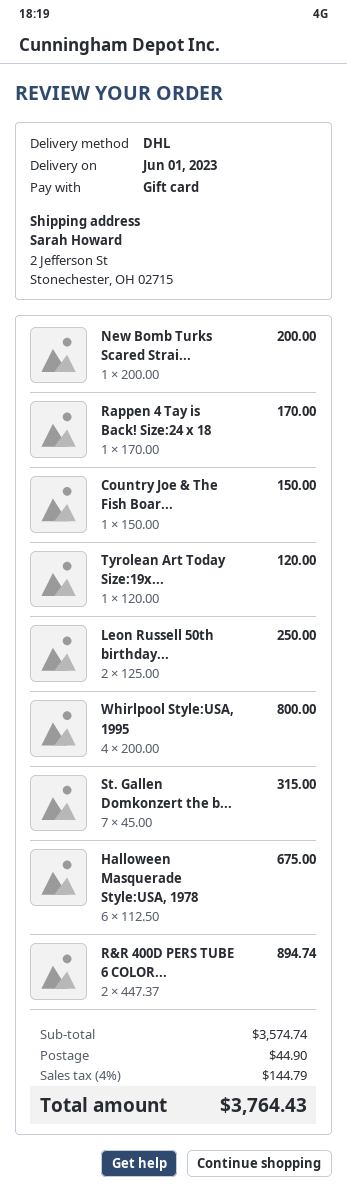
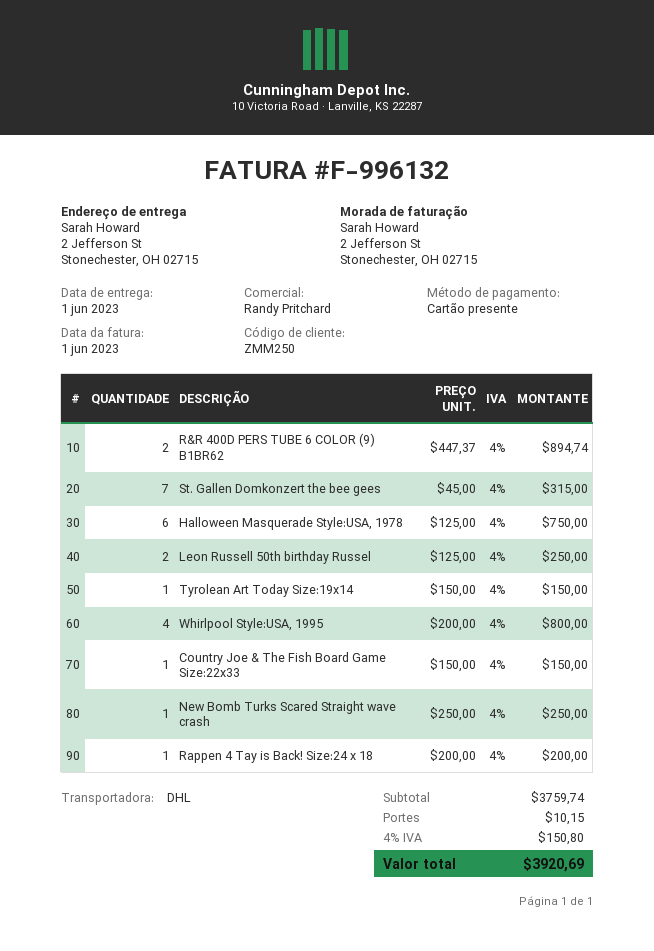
New Bomb Turks Scared Strai...: 1 x 200.00 = 200.00 -> 1 x 250.00 = 250.00
Rappen 4 Tay is Back! Size:24 x 18: 1 x 170.00 = 170.00 -> 1 x 200.00 = 200.00
Tyrolean Art Today Size:19x...: 1 x 120.00 = 120.00 -> 1 x 150.00 = 150.00
Halloween Masquerade Style:USA, 1978: 6 x 112.50 = 675.00 -> 6 x 125.00 = 750.00
subtotal: 3574.74 -> 3759.74
shipping: 44.90 -> 10.15
tax: 4% = 144.79 -> 4% = 150.80
total: 3764.43 -> 3920.69

